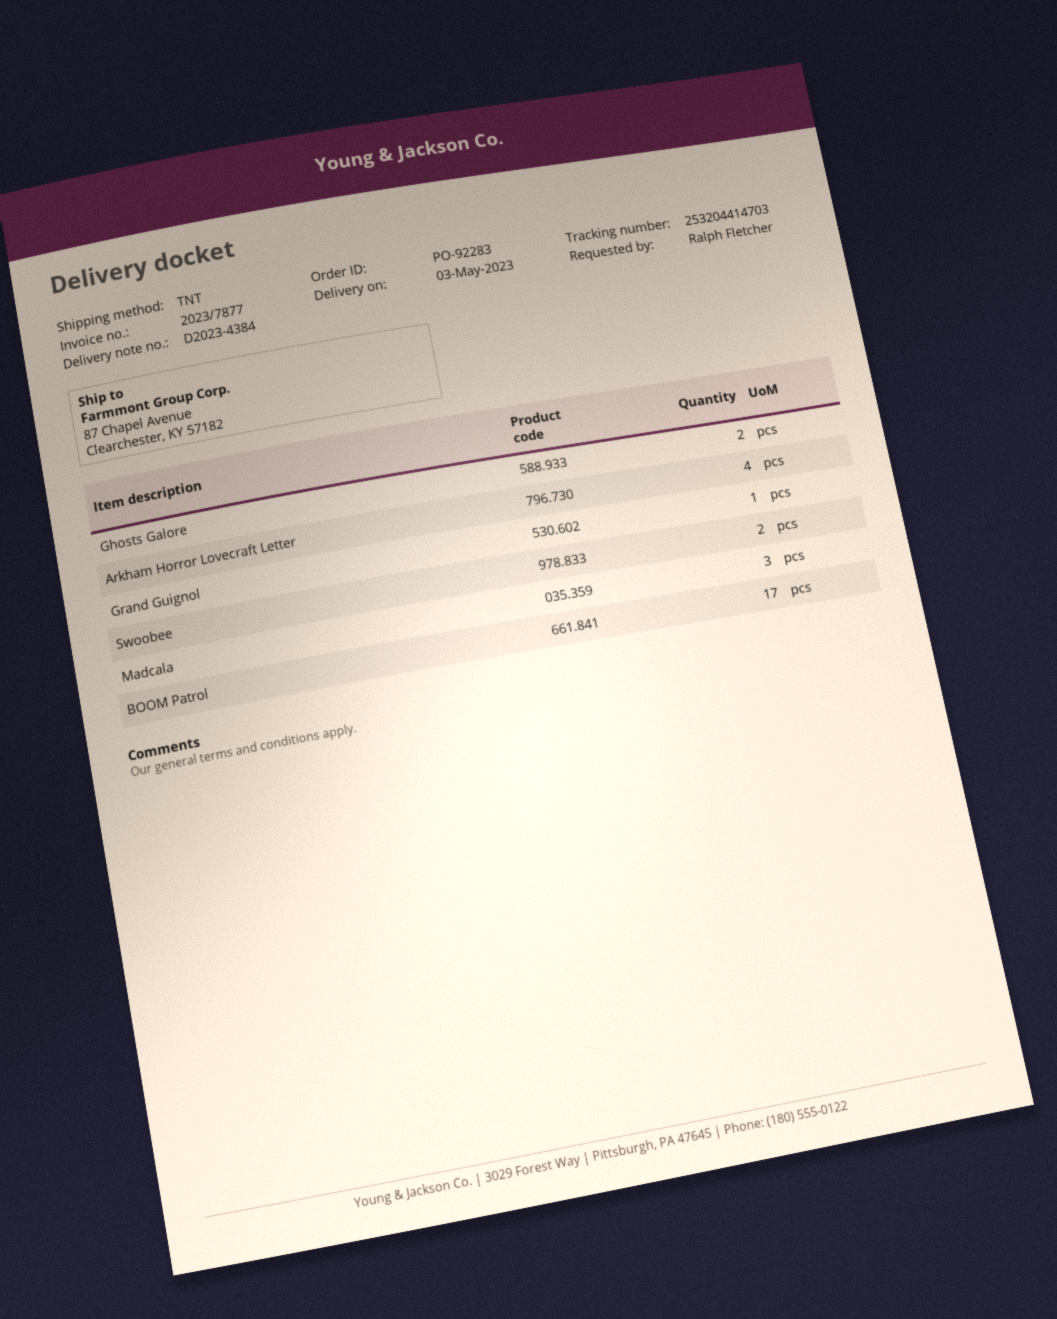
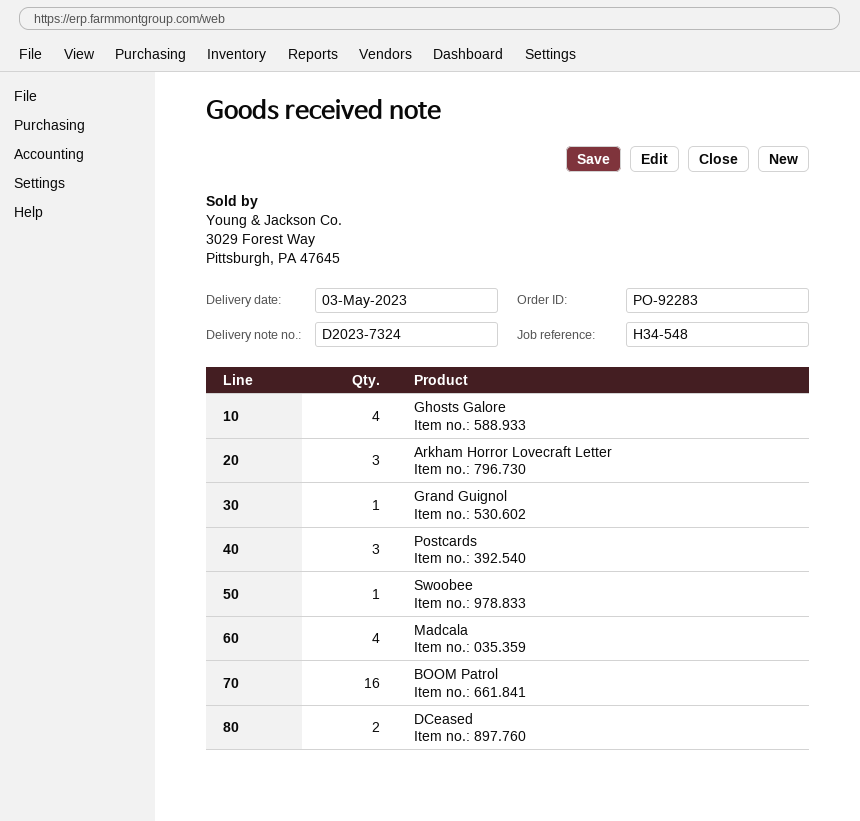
delivery note number: D2023-4384 -> D2023-7324
Ghosts Galore: 2 -> 4
Arkham Horror Lovecraft Letter: 4 -> 3
Swoobee: 2 -> 1
Madcala: 3 -> 4
BOOM Patrol: 17 -> 16
Postcards: none -> 3
DCeased: none -> 2

